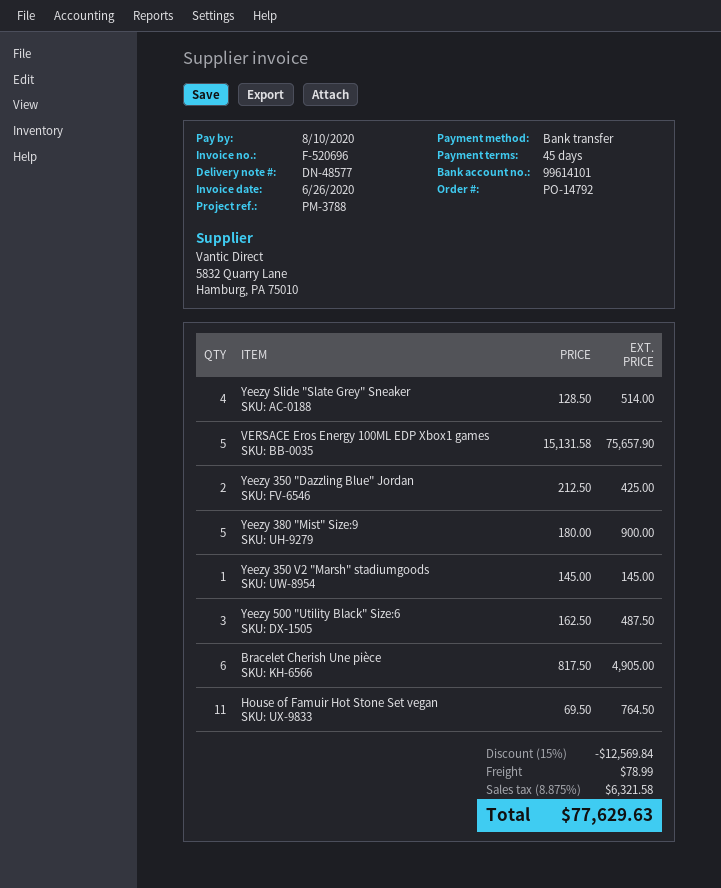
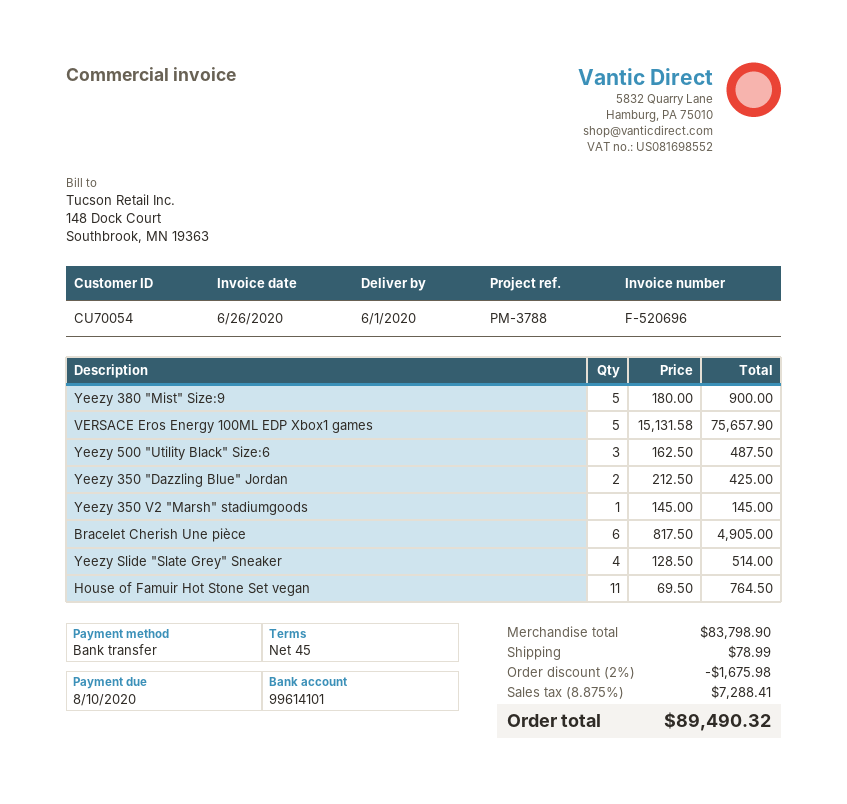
discount: 15% = 12569.84 -> 2% = 1675.98
tax: 8.875% = 6321.58 -> 8.875% = 7288.41
total: 77629.63 -> 89490.32

